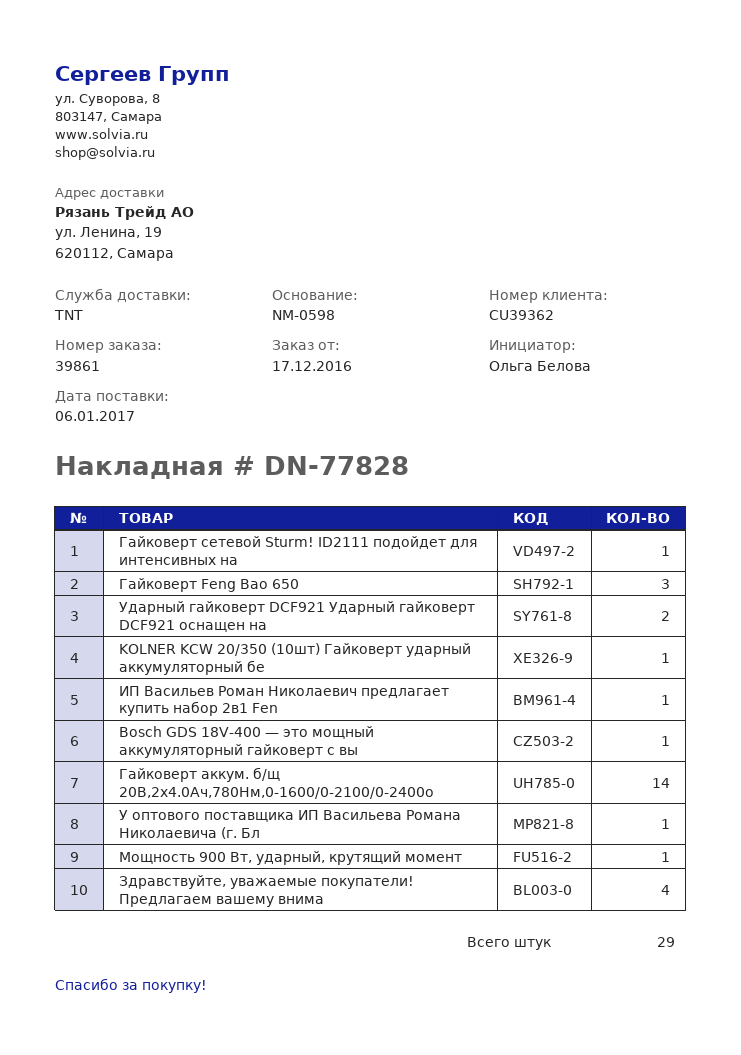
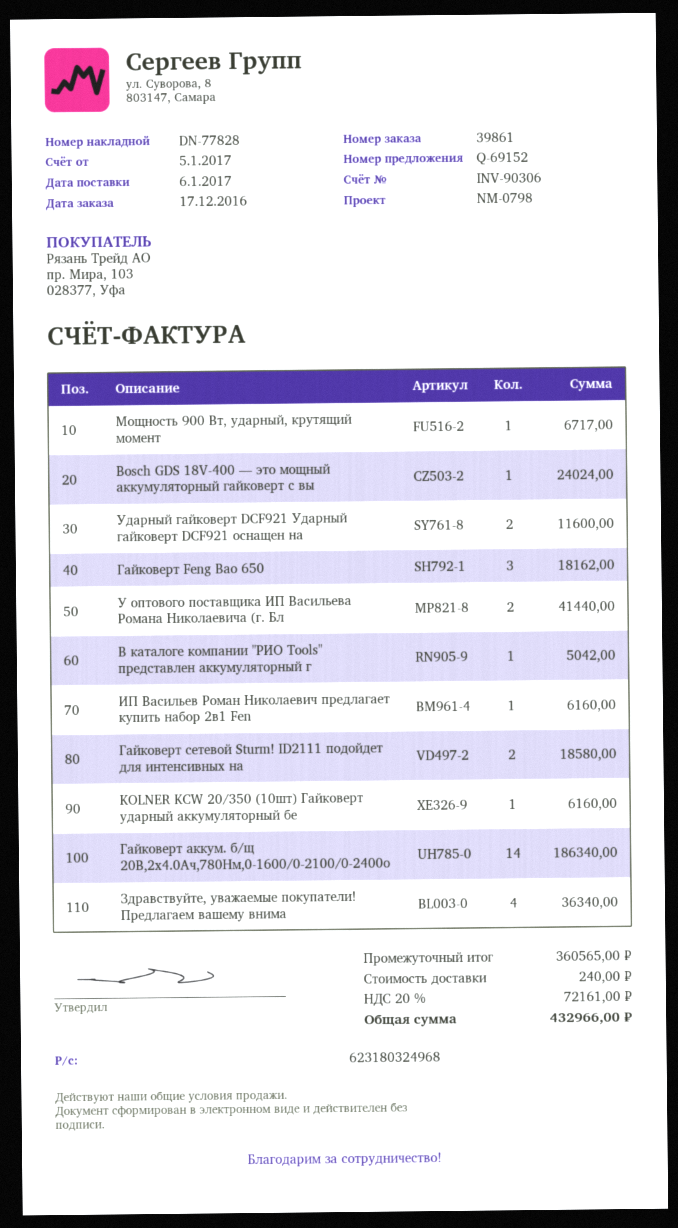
reference: NM-0598 -> NM-0798
Гайковерт сетевой Sturm! ID2111 подойдет для интенсивных на: 1 -> 2
У оптового поставщика ИП Васильева Романа Николаевича (г. Бл: 1 -> 2
В каталоге компании "РИО Tools" представлен аккумуляторный г: none -> 1

